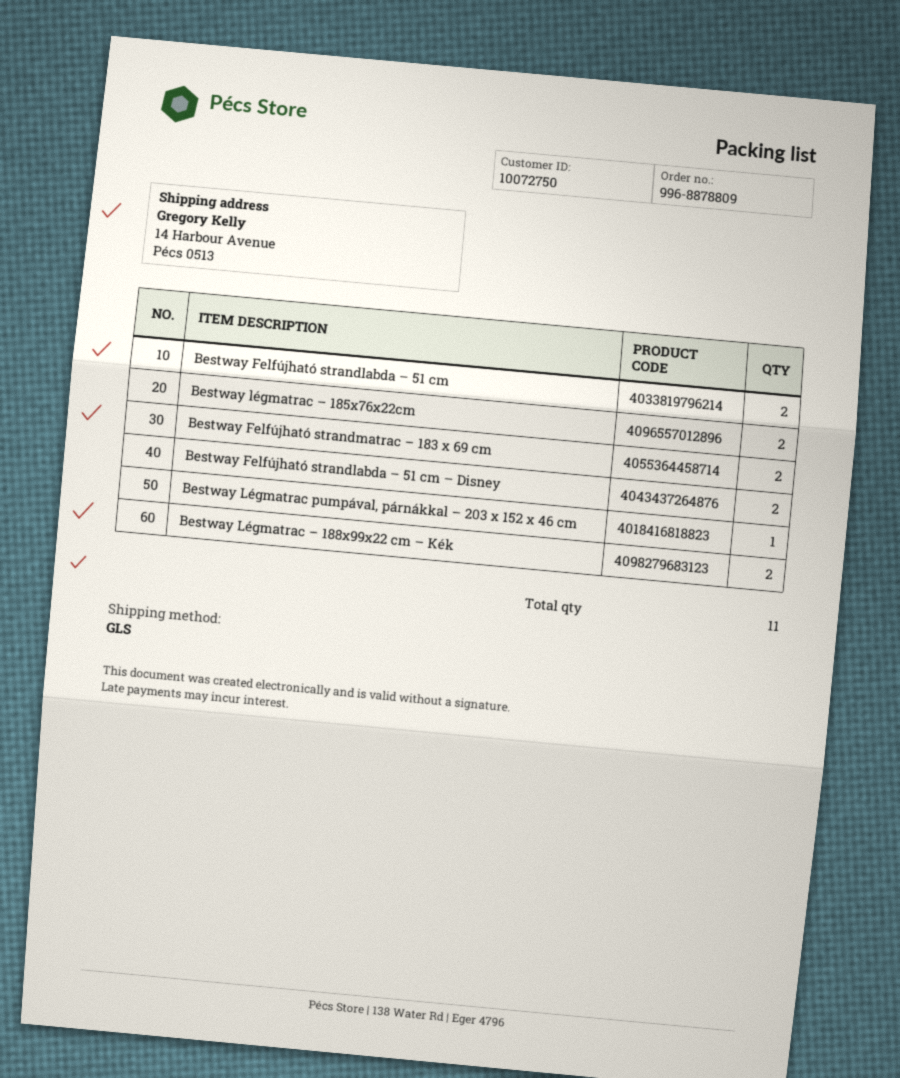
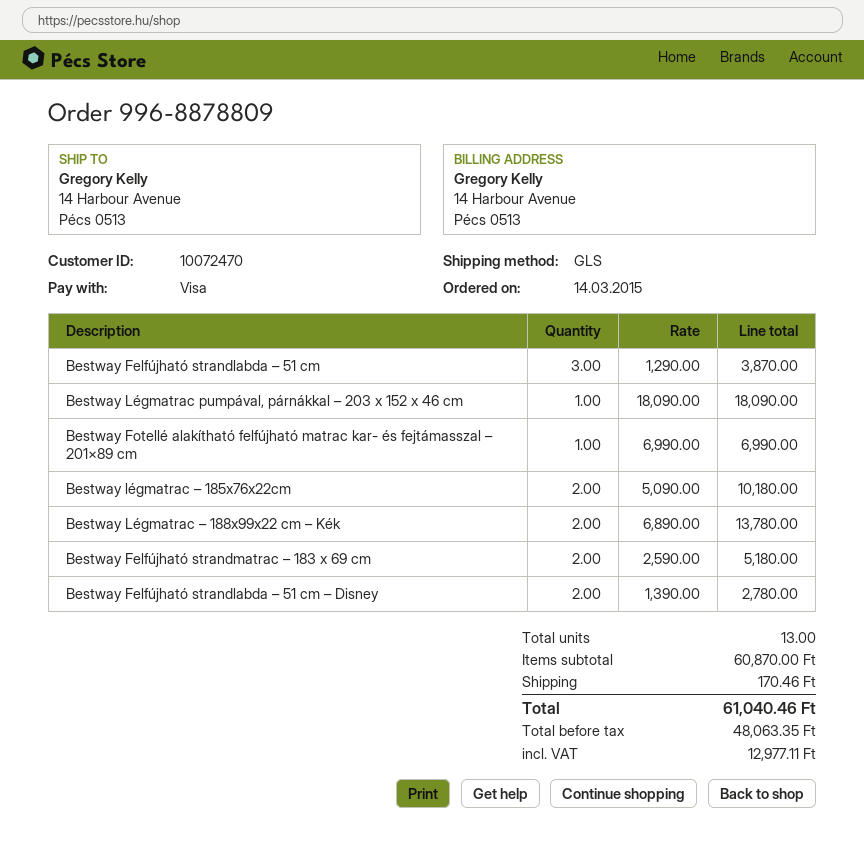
customer number: 10072750 -> 10072470
Bestway Felfújható strandlabda – 51 cm: 2 -> 3
Bestway Fotellé alakítható felfújható matrac kar- és fejtámasszal – 201×89 cm: none -> 1
total quantity: 11 -> 13

